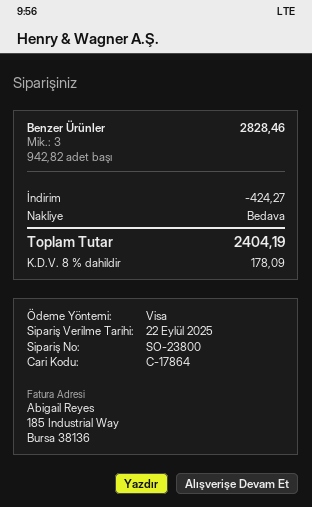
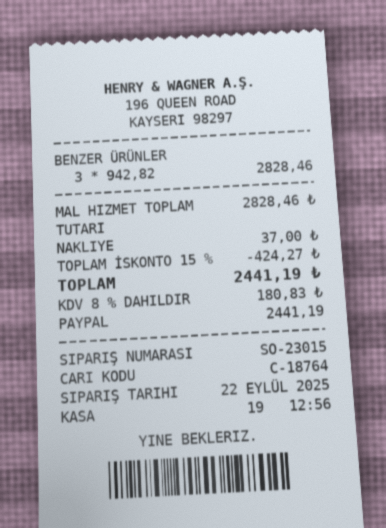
order number: SO-23800 -> SO-23015
customer number: C-17864 -> C-18764
payment method: Visa -> PayPal
shipping: 0.00 -> 37.00
tax: 8% = 178.09 -> 8% = 180.83
total: 2404.19 -> 2441.19

